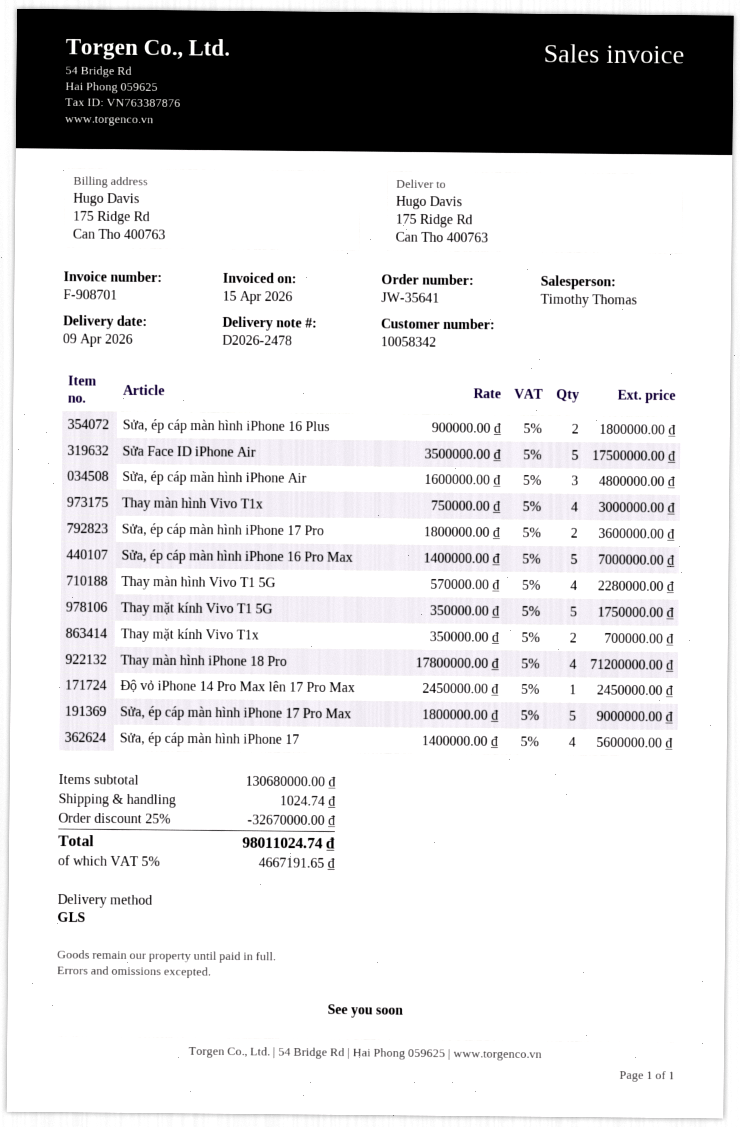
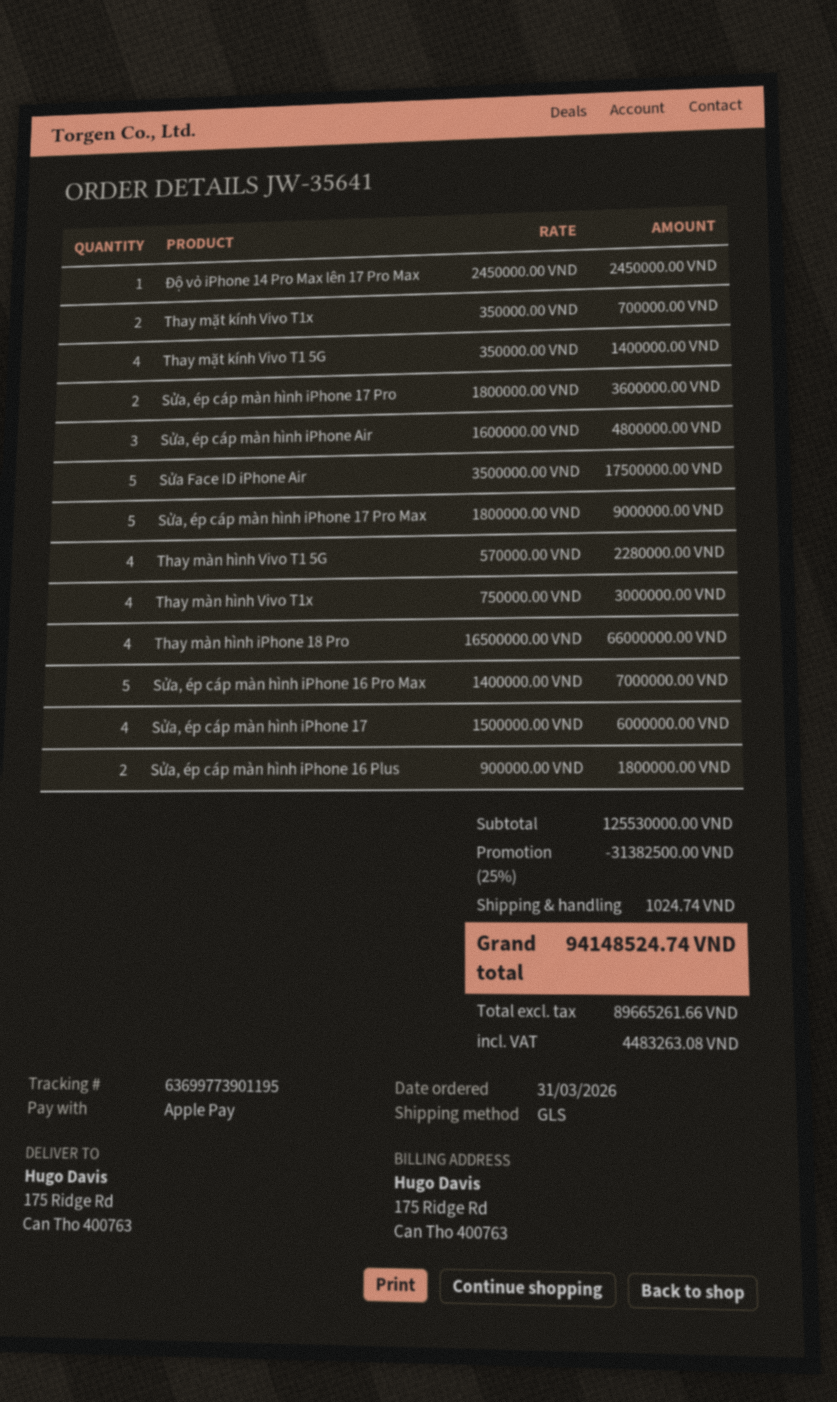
Thay mặt kính Vivo T1 5G: 5 x 350000.00 = 1750000.00 -> 4 x 350000.00 = 1400000.00
Thay màn hình iPhone 18 Pro: 4 x 17800000.00 = 71200000.00 -> 4 x 16500000.00 = 66000000.00
Sửa, ép cáp màn hình iPhone 17: 4 x 1400000.00 = 5600000.00 -> 4 x 1500000.00 = 6000000.00
subtotal: 130680000.00 -> 125530000.00
discount: 25% = 32670000.00 -> 25% = 31382500.00
tax: 4667191.65 -> 4483263.08
total: 98011024.74 -> 94148524.74

